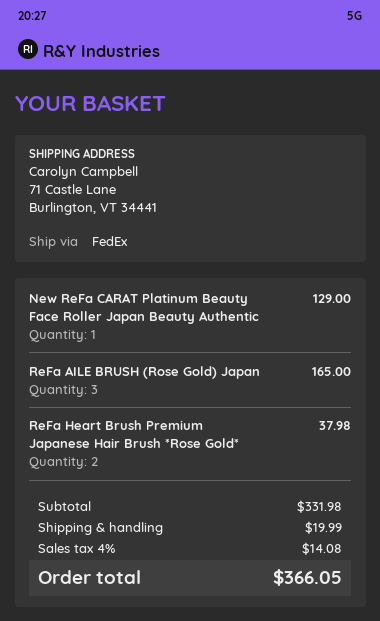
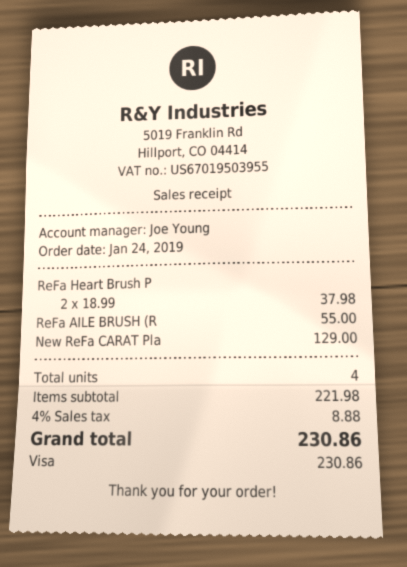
ReFa AILE BRUSH (Rose Gold) Japan: 3 for 165.00 -> 1 for 55.00
subtotal: 331.98 -> 221.98
shipping: 19.99 -> none
tax: 4% = 14.08 -> 4% = 8.88
total: 366.05 -> 230.86

